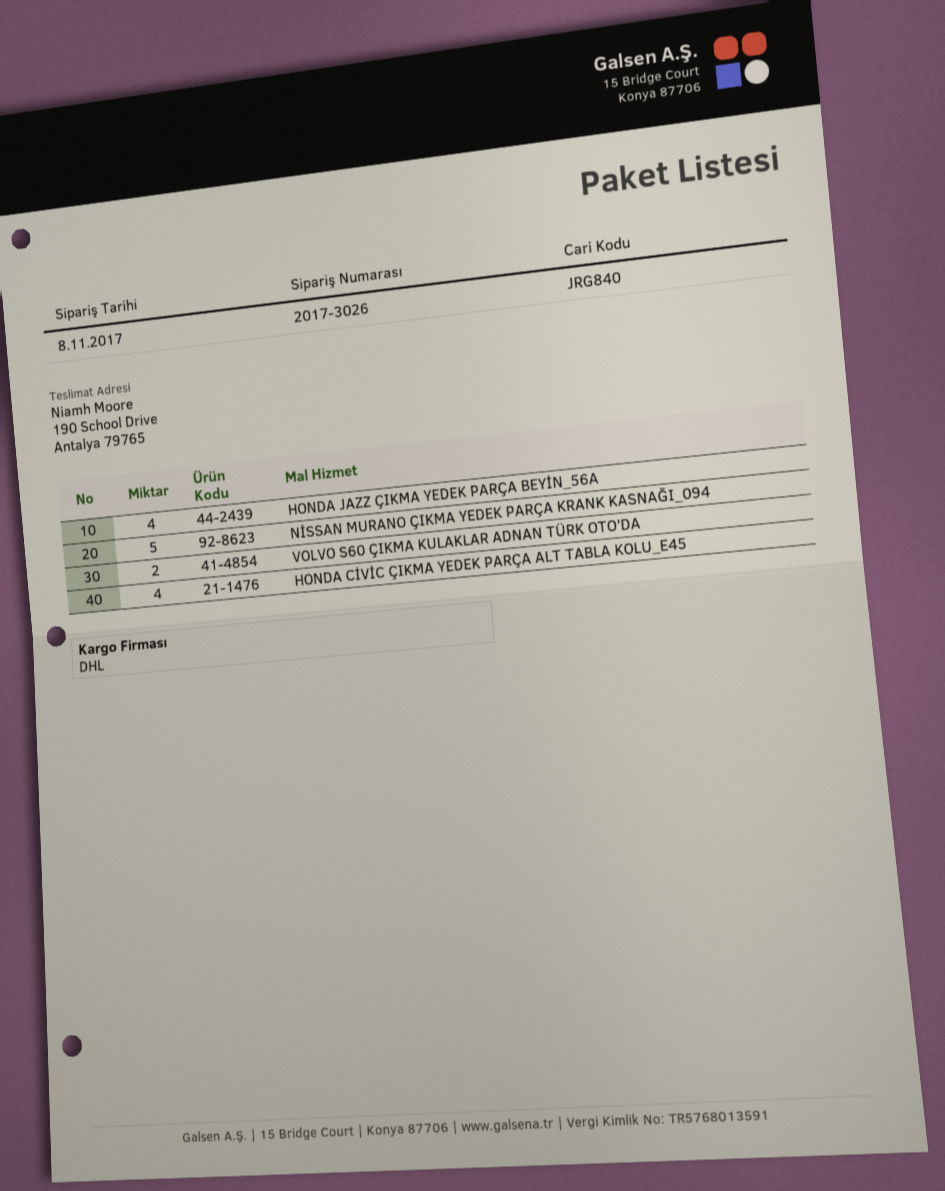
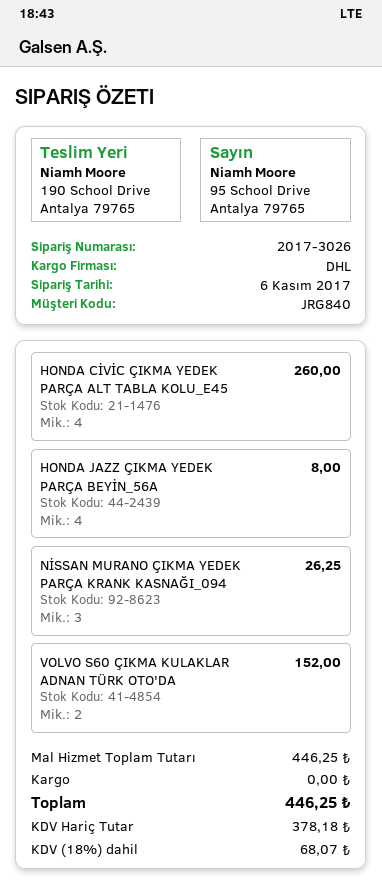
order date: 2017-11-08 -> 2017-11-06
NİSSAN MURANO ÇIKMA YEDEK PARÇA KRANK KASNAĞI_094: 5 -> 3

